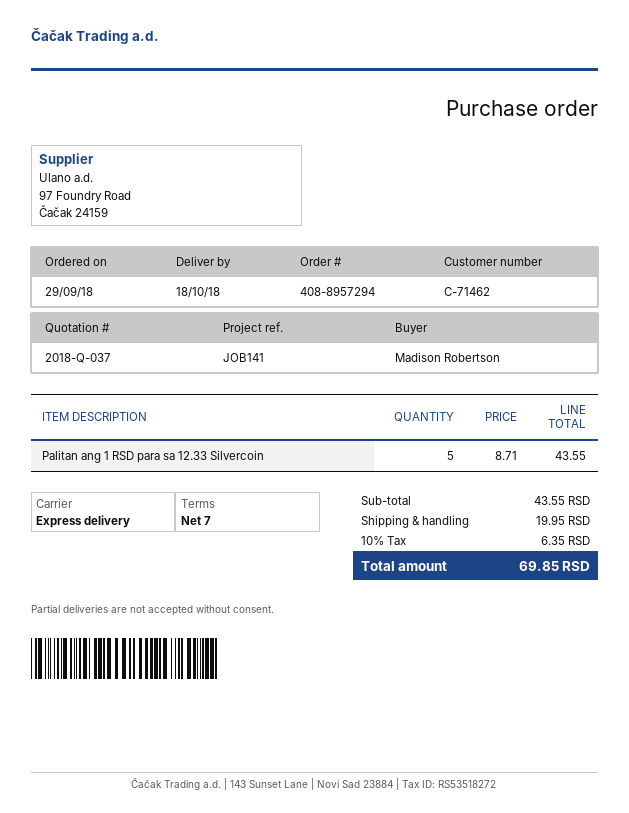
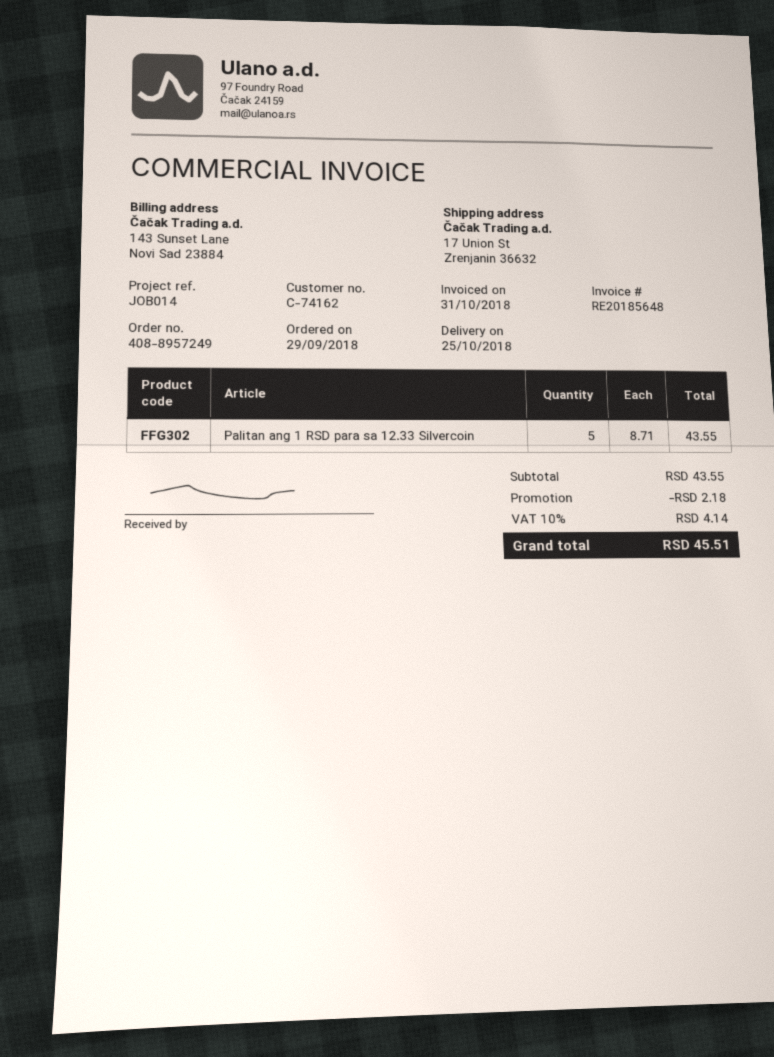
order number: 408-8957294 -> 408-8957249
delivery date: 2018-10-18 -> 2018-10-25
customer number: C-71462 -> C-74162
reference: JOB141 -> JOB014
discount: none -> 2.18
shipping: 19.95 -> none
tax: 10% = 6.35 -> 10% = 4.14
total: 69.85 -> 45.51

